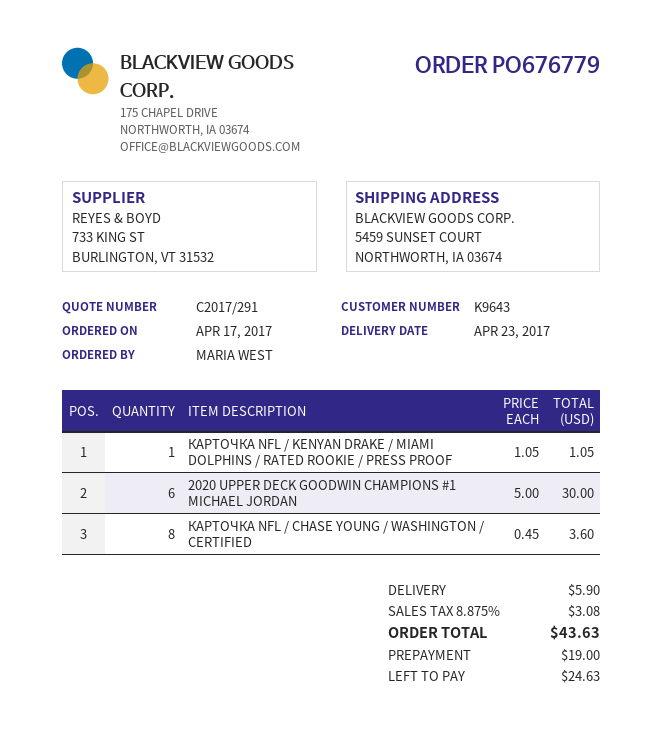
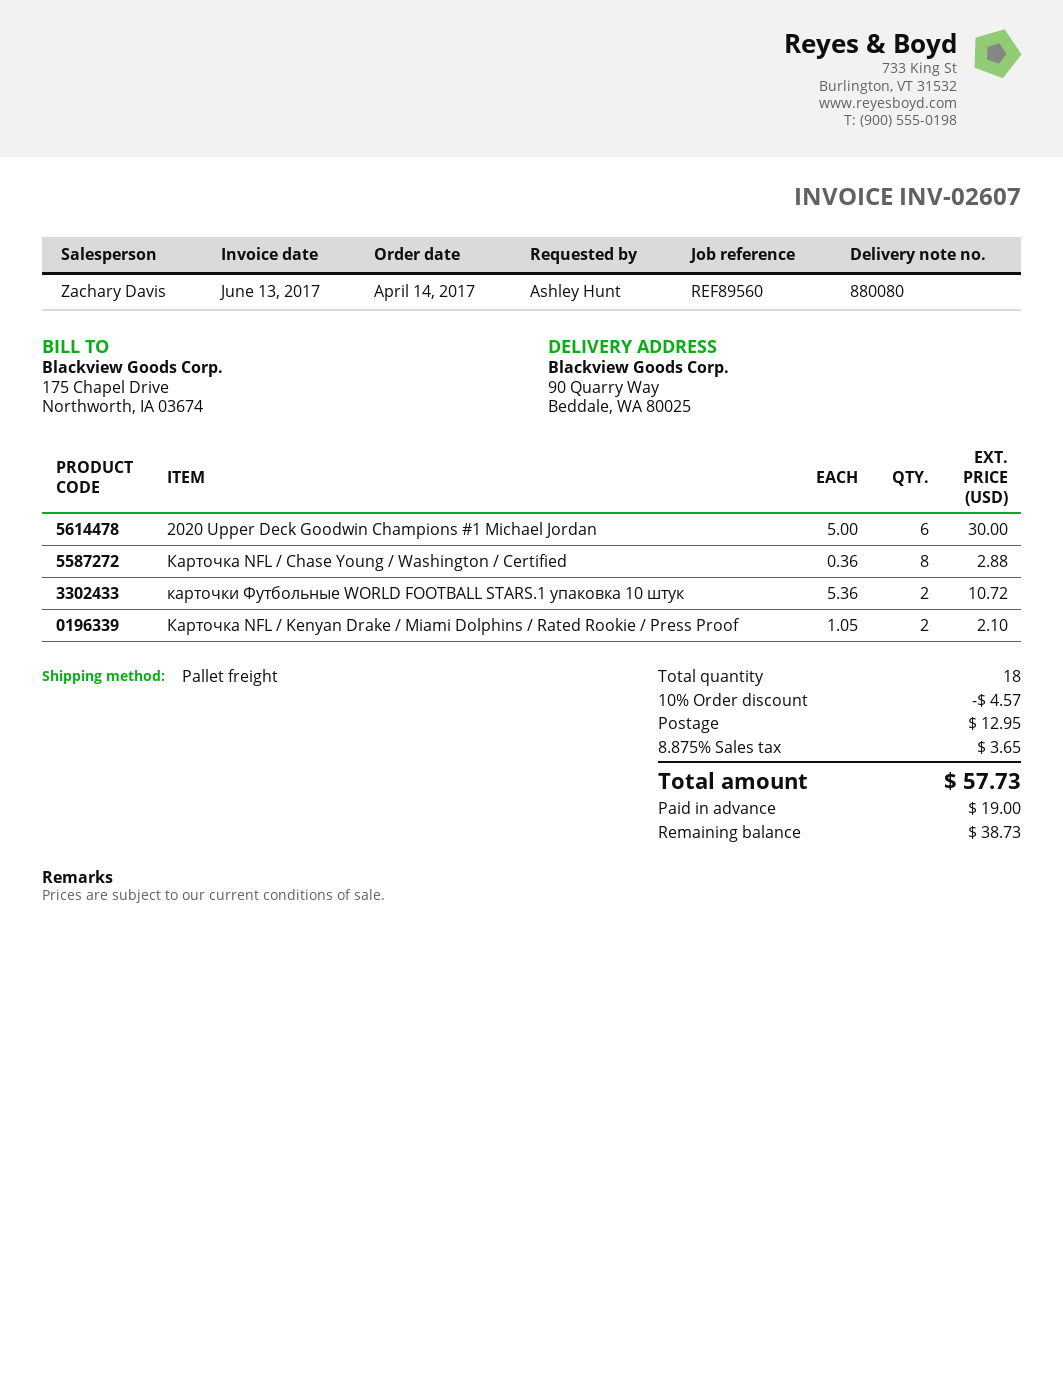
order date: 2017-04-17 -> 2017-04-14
ordered by: MARIA WEST -> Ashley Hunt
ship to: 5459 SUNSET COURT, NORTHWORTH, IA 03674 -> 90 Quarry Way, Beddale, WA 80025
КАРТОЧКА NFL / KENYAN DRAKE / MIAMI DOLPHINS / RATED ROOKIE / PRESS PROOF: 1 x 1.05 = 1.05 -> 2 x 1.05 = 2.10
КАРТОЧКА NFL / CHASE YOUNG / WASHINGTON / CERTIFIED: 8 x 0.45 = 3.60 -> 8 x 0.36 = 2.88
карточки Футбольные WORLD FOOTBALL STARS.1 упаковка 10 штук: none -> 2 x 5.36 = 10.72
discount: none -> 10% = 4.57
shipping: 5.90 -> 12.95
tax: 8.875% = 3.08 -> 8.875% = 3.65
total: 43.63 -> 57.73
balance: 24.63 -> 38.73

